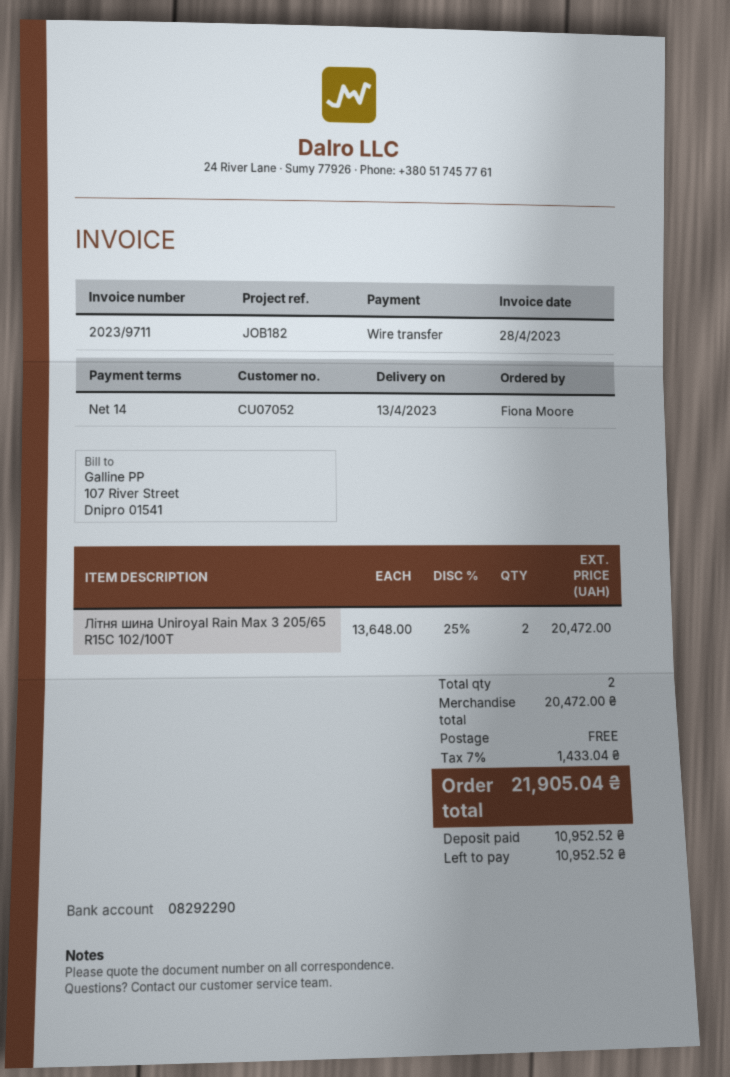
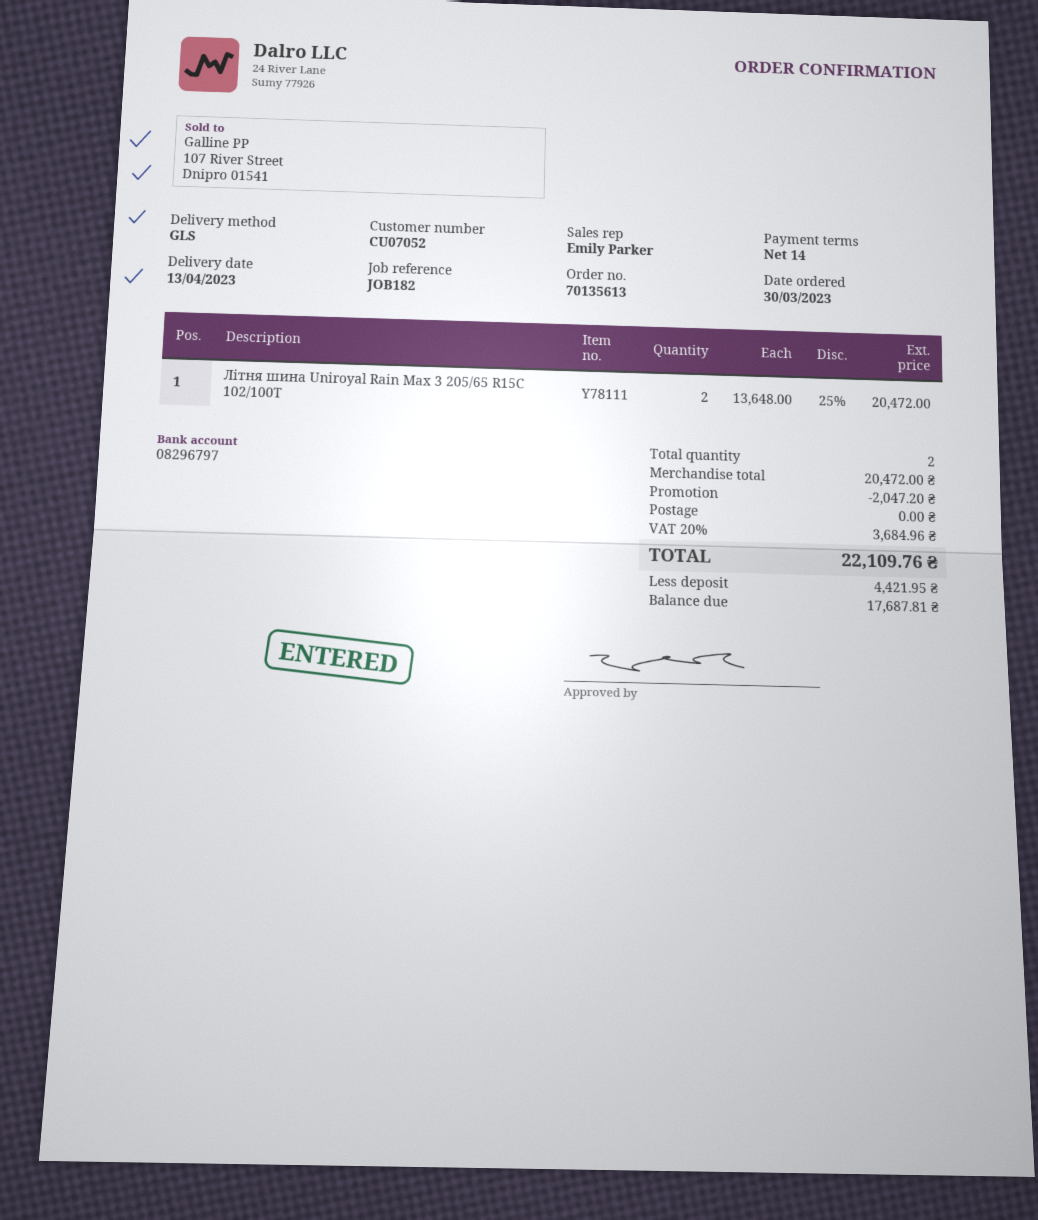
bank account: 08292290 -> 08296797
discount: none -> 2047.20
tax: 7% = 1433.04 -> 20% = 3684.96
total: 21905.04 -> 22109.76
deposit: 10952.52 -> 4421.95
balance: 10952.52 -> 17687.81

